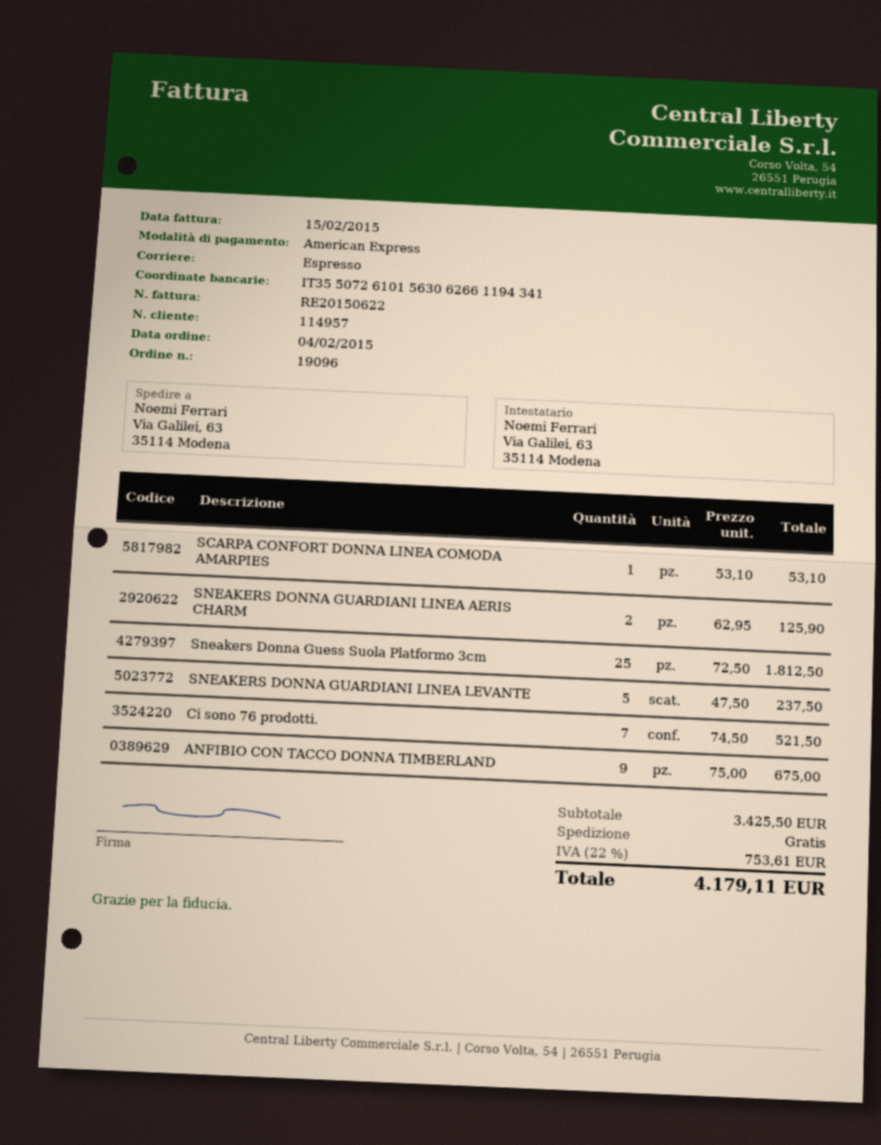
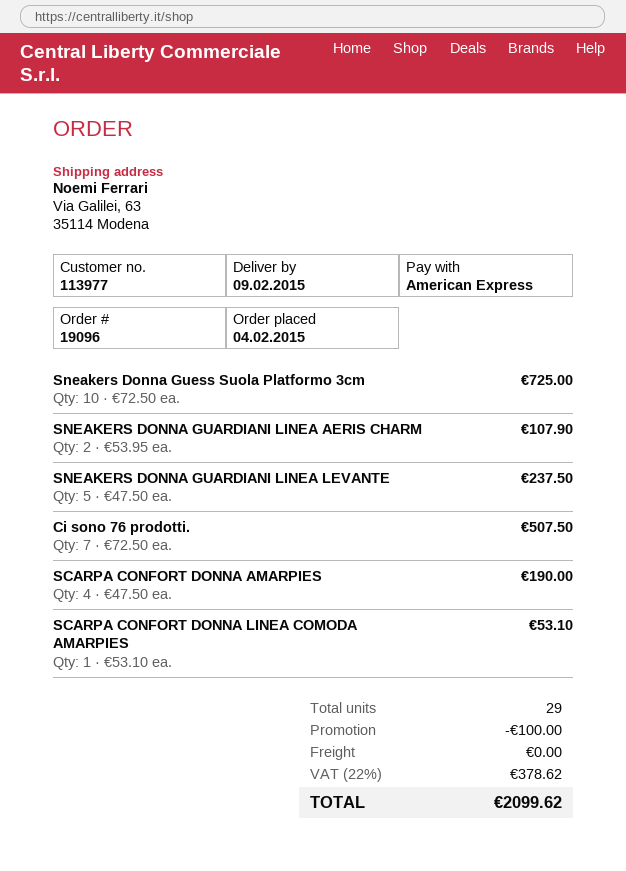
customer number: 114957 -> 113977
SNEAKERS DONNA GUARDIANI LINEA AERIS CHARM: 2 x 62.95 = 125.90 -> 2 x 53.95 = 107.90
Sneakers Donna Guess Suola Platformo 3cm: 25 x 72.50 = 1812.50 -> 10 x 72.50 = 725.00
Ci sono 76 prodotti.: 7 x 74.50 = 521.50 -> 7 x 72.50 = 507.50
ANFIBIO CON TACCO DONNA TIMBERLAND: 9 x 75.00 = 675.00 -> none
SCARPA CONFORT DONNA AMARPIES: none -> 4 x 47.50 = 190.00
discount: none -> 100.00
tax: 22% = 753.61 -> 22% = 378.62
total: 4179.11 -> 2099.62

